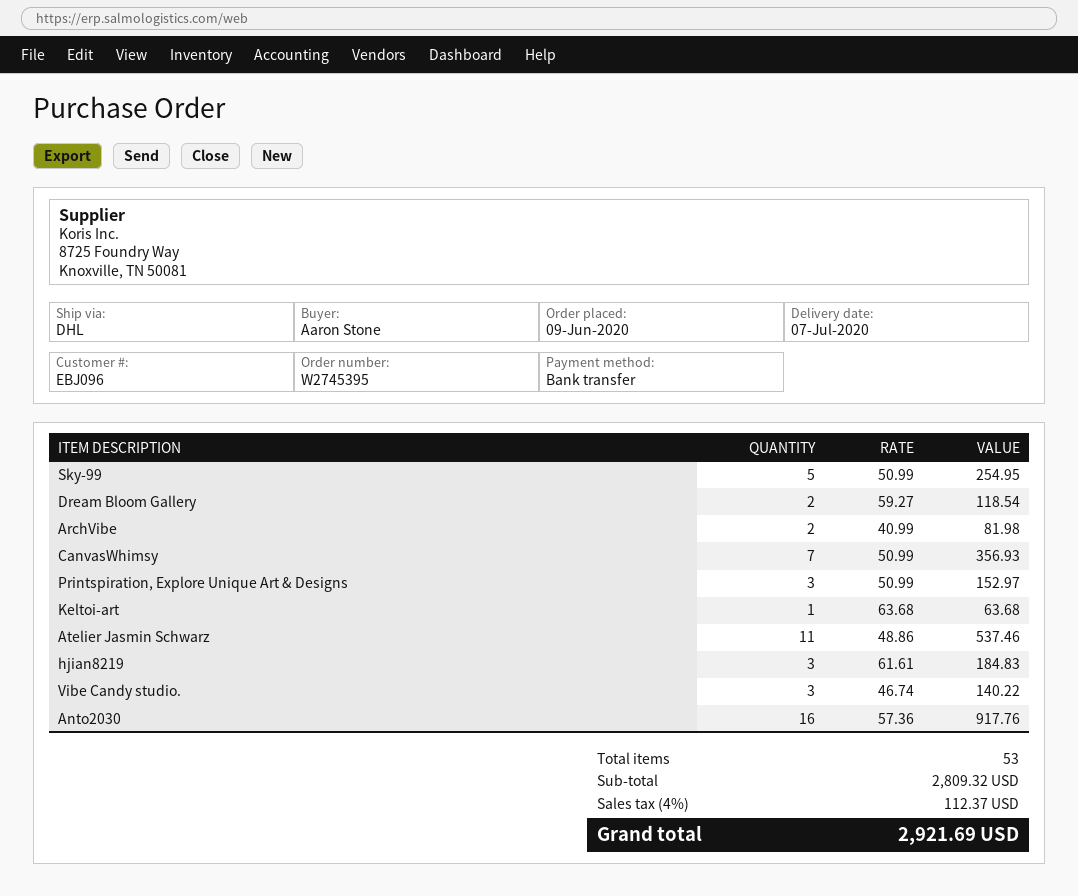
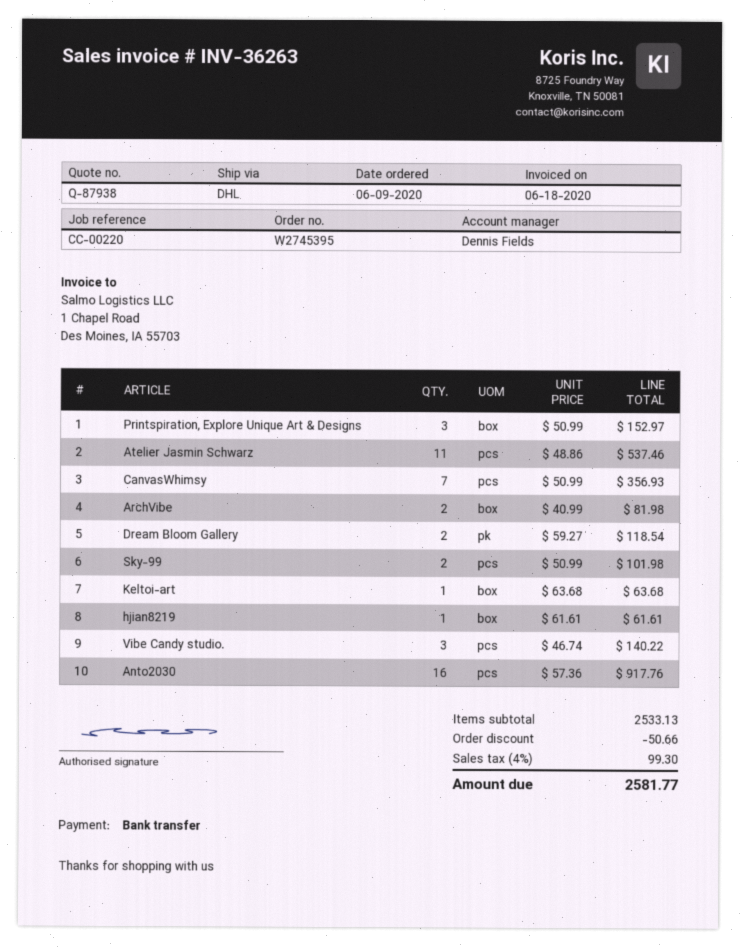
Sky-99: 5 x 50.99 = 254.95 -> 2 x 50.99 = 101.98
hjian8219: 3 x 61.61 = 184.83 -> 1 x 61.61 = 61.61
subtotal: 2809.32 -> 2533.13
discount: none -> 50.66
tax: 4% = 112.37 -> 4% = 99.30
total: 2921.69 -> 2581.77

